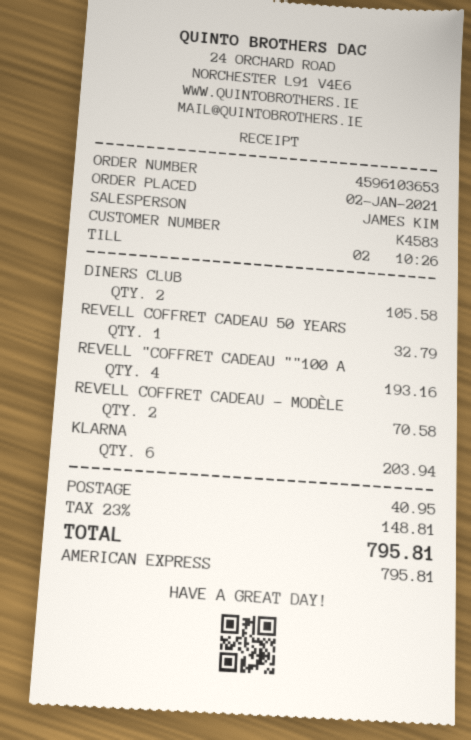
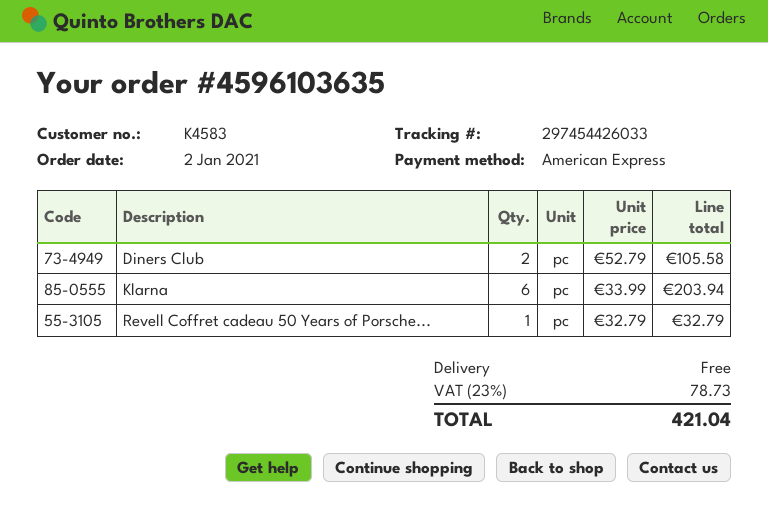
order number: 4596103653 -> 4596103635
REVELL "COFFRET CADEAU ""100 A: 4 for 193.16 -> none
REVELL COFFRET CADEAU - MODÈLE: 2 for 70.58 -> none
shipping: 40.95 -> 0.00
tax: 23% = 148.81 -> 23% = 78.73
total: 795.81 -> 421.04

